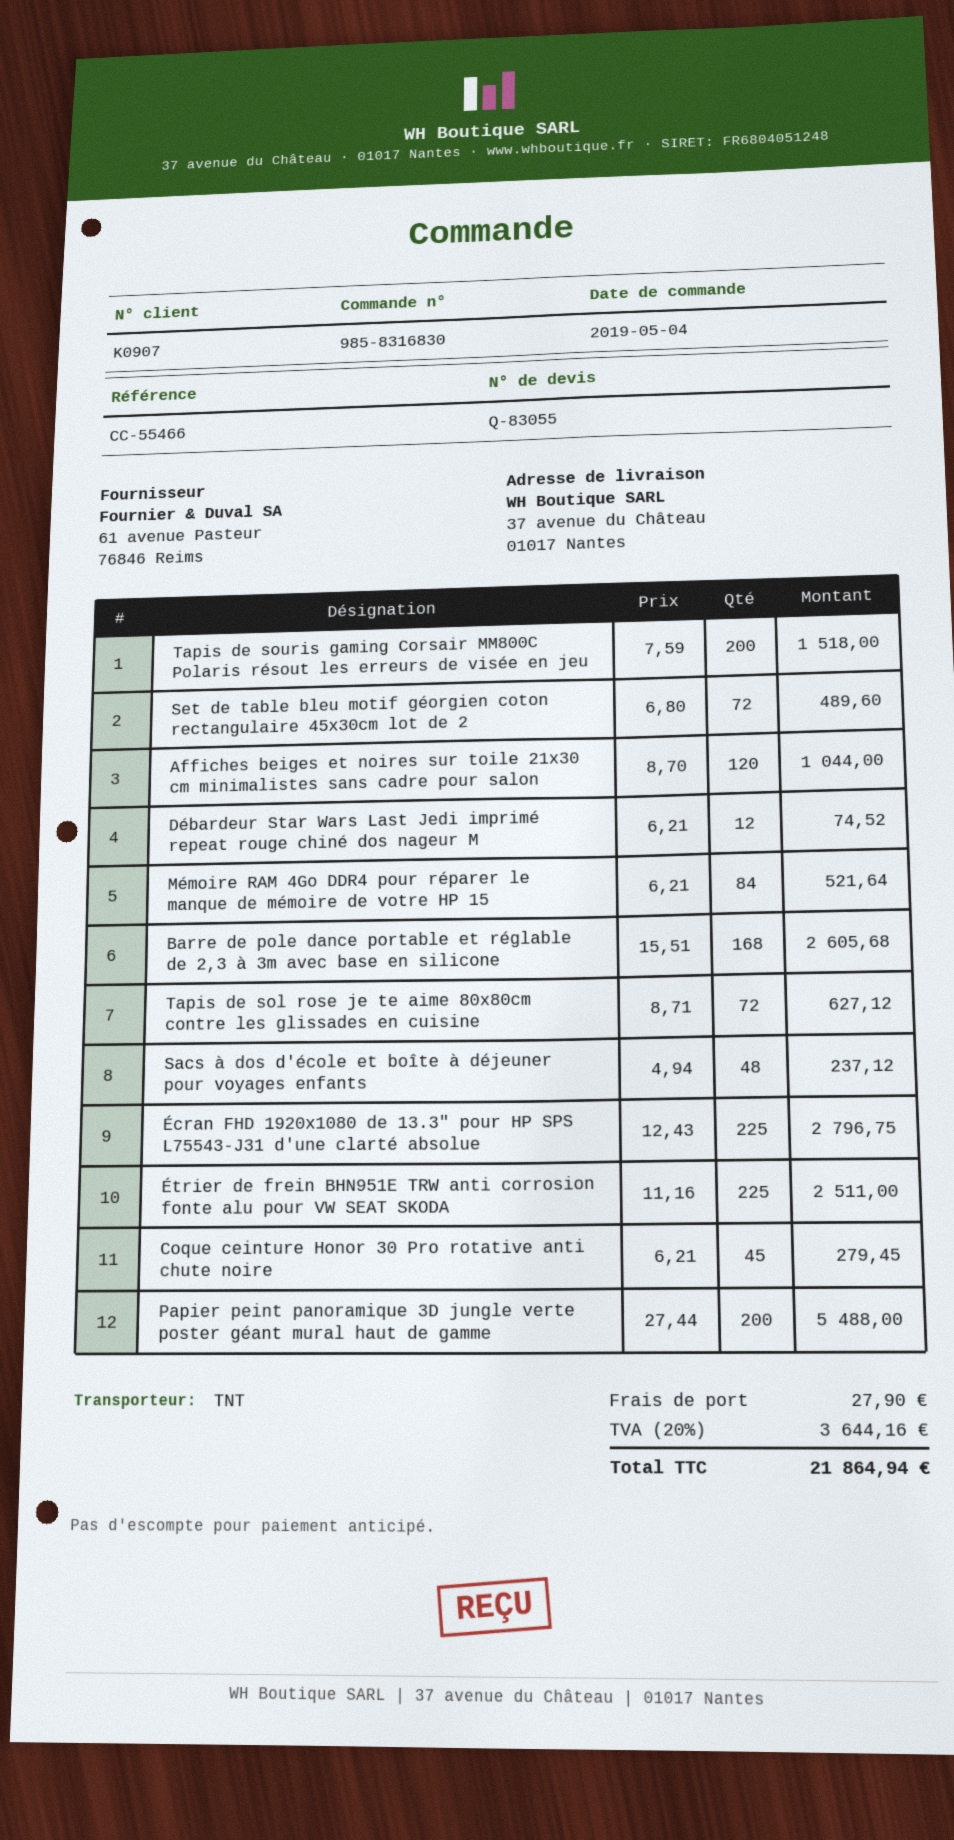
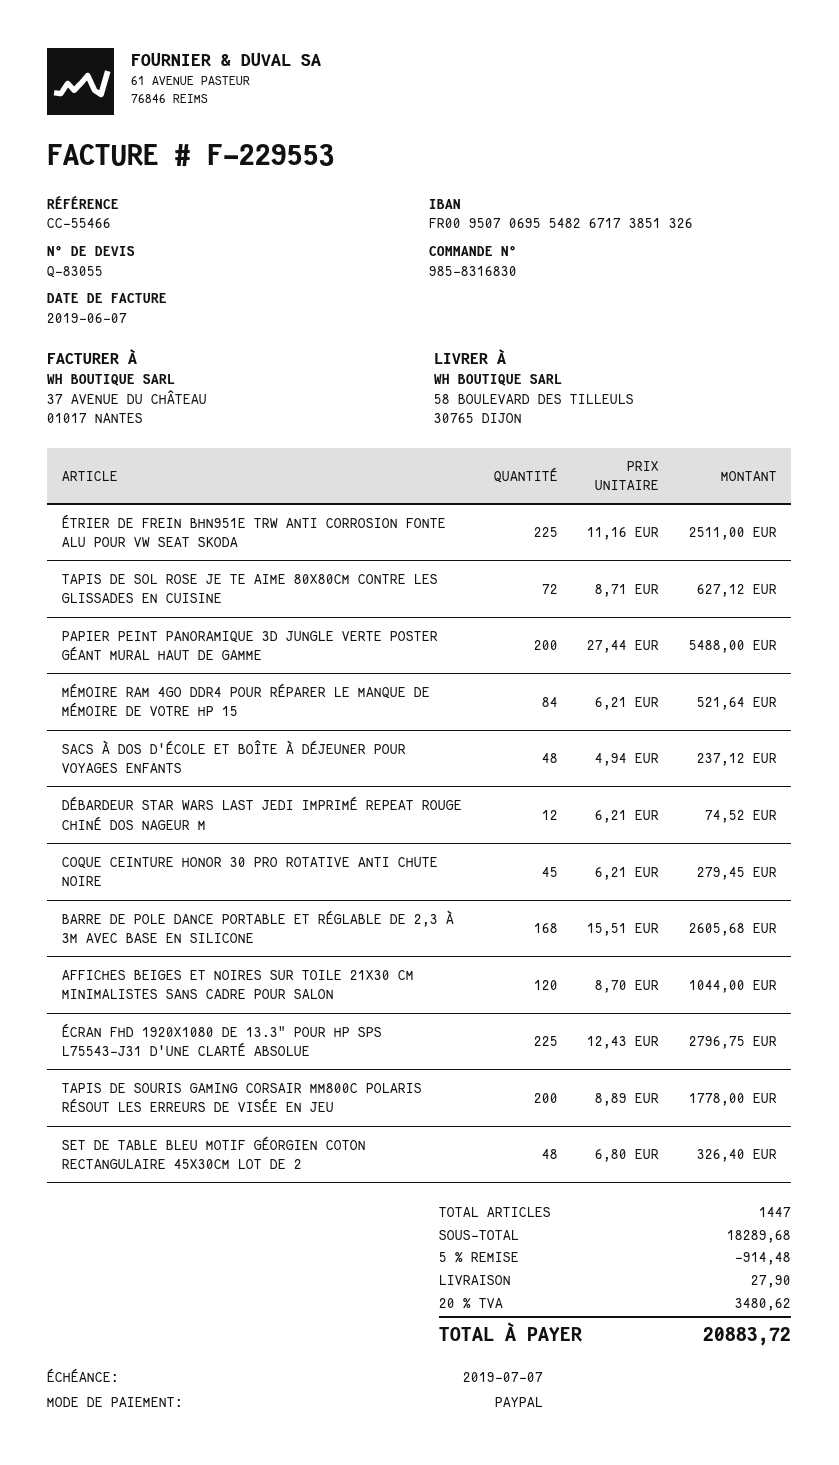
ship to: 37 avenue du Château, 01017 Nantes -> 58 BOULEVARD DES TILLEULS, 30765 DIJON
Tapis de souris gaming Corsair MM800C Polaris résout les erreurs de visée en jeu: 200 x 7.59 = 1518.00 -> 200 x 8.89 = 1778.00
Set de table bleu motif géorgien coton rectangulaire 45x30cm lot de 2: 72 x 6.80 = 489.60 -> 48 x 6.80 = 326.40
discount: none -> 5% = 914.48
tax: 20% = 3644.16 -> 20% = 3480.62
total: 21864.94 -> 20883.72

